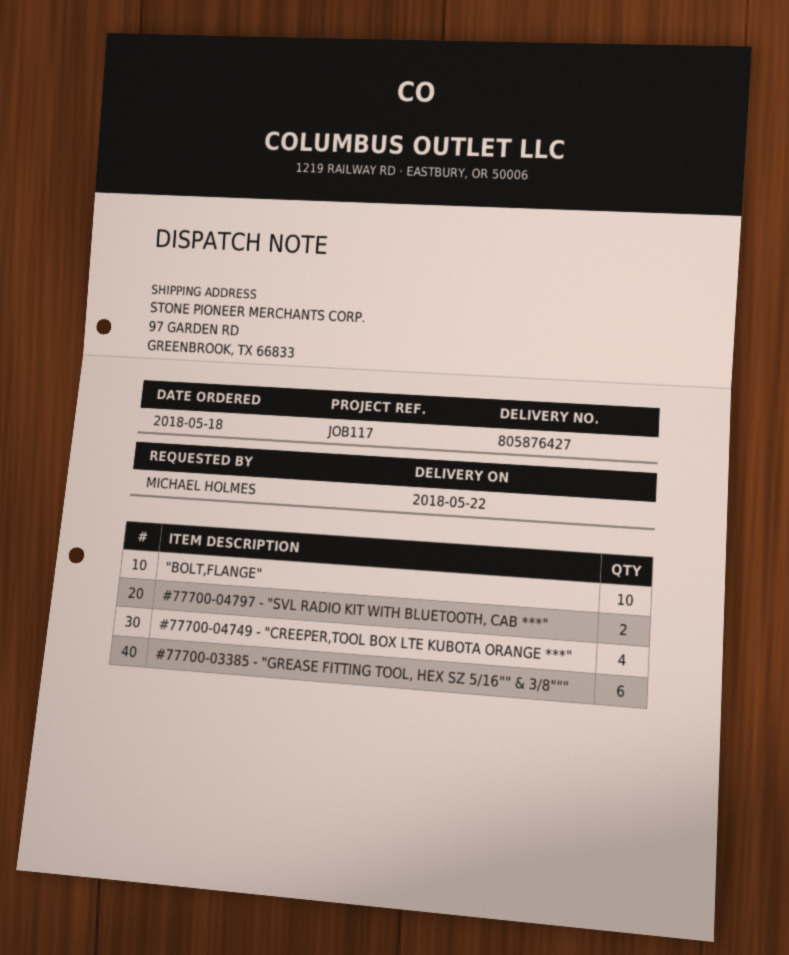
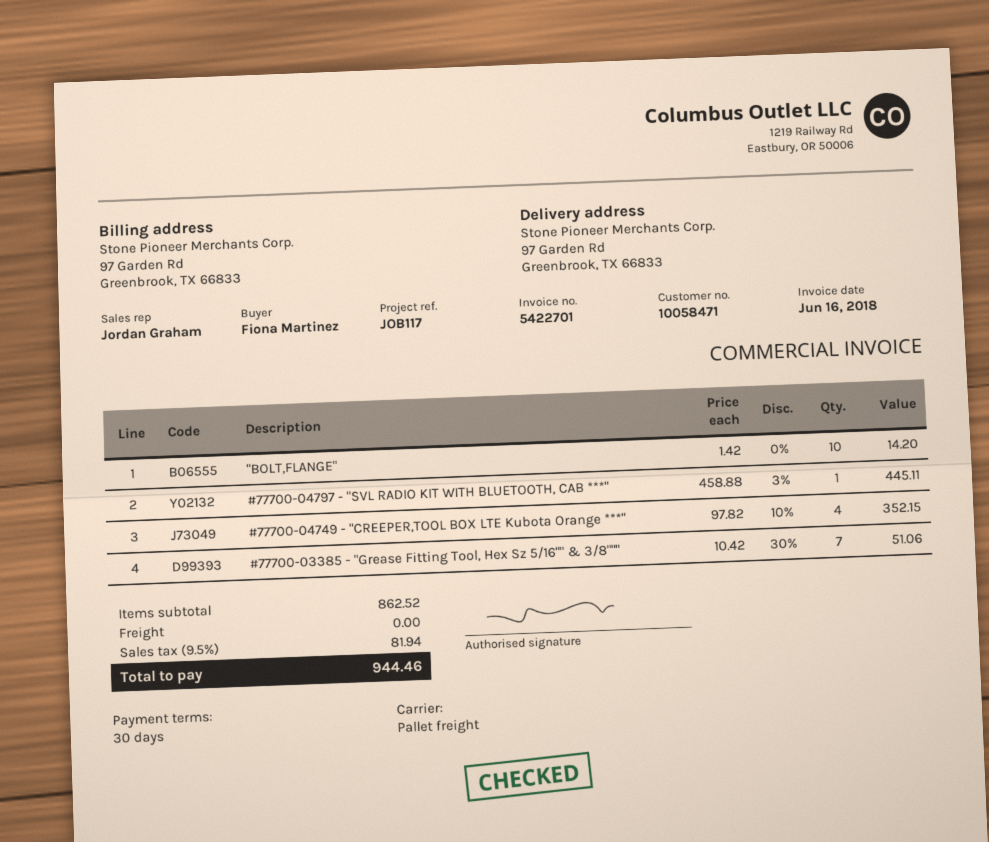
ordered by: MICHAEL HOLMES -> Fiona Martinez
#77700-04797 - "SVL RADIO KIT WITH BLUETOOTH, CAB ***": 2 -> 1
#77700-03385 - "GREASE FITTING TOOL, HEX SZ 5/16"" & 3/8""": 6 -> 7

